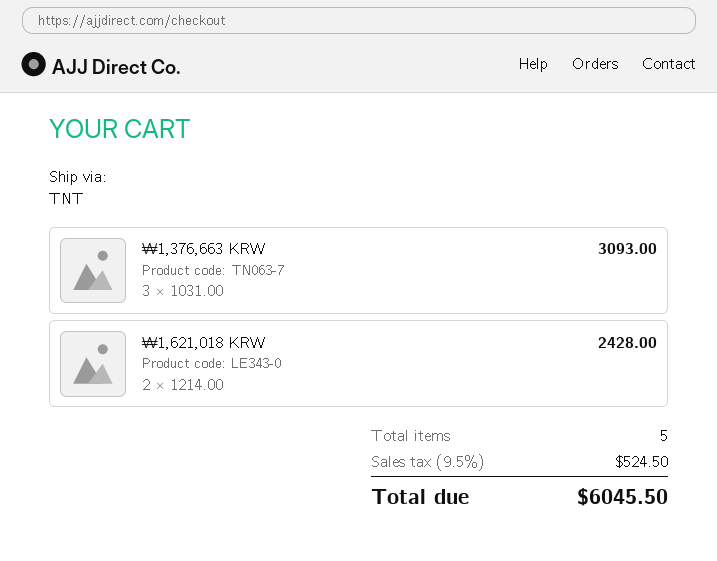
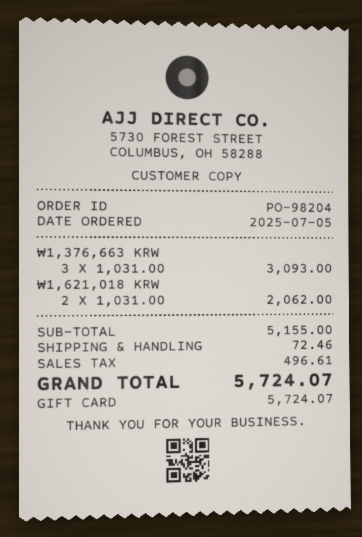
₩1,621,018 KRW: 2 x 1214.00 = 2428.00 -> 2 x 1031.00 = 2062.00
shipping: none -> 72.46
tax: 524.50 -> 496.61
total: 6045.50 -> 5724.07

